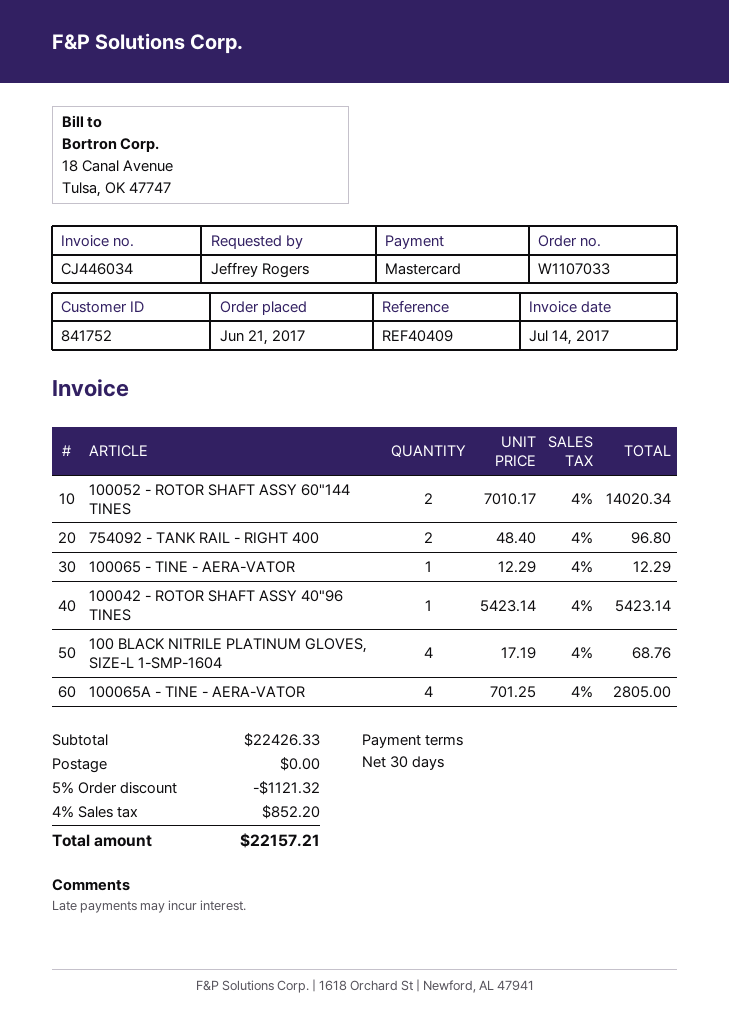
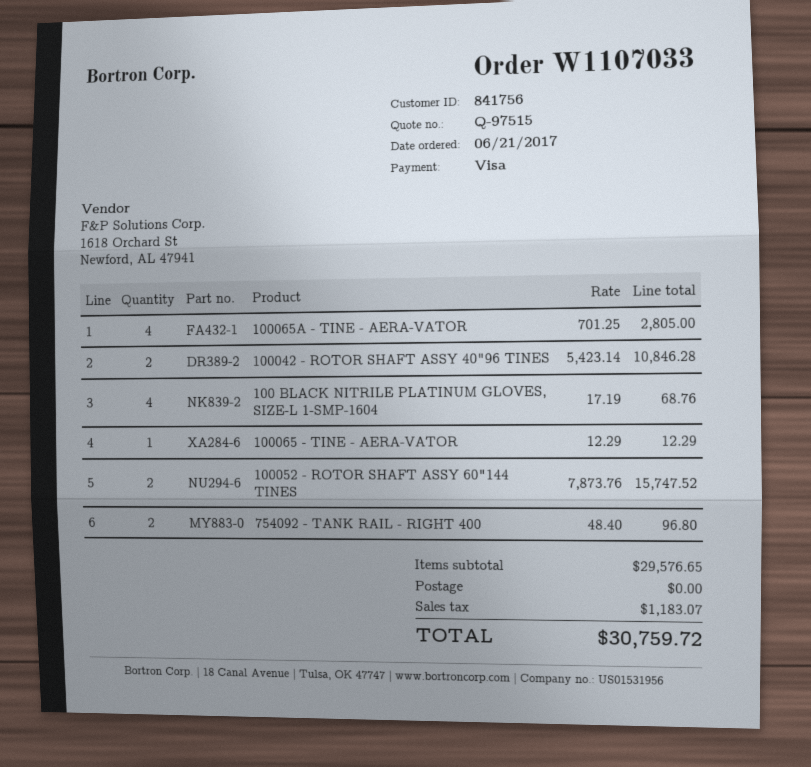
customer number: 841752 -> 841756
payment method: Mastercard -> Visa
100052 - ROTOR SHAFT ASSY 60"144 TINES: 2 x 7010.17 = 14020.34 -> 2 x 7873.76 = 15747.52
100042 - ROTOR SHAFT ASSY 40"96 TINES: 1 x 5423.14 = 5423.14 -> 2 x 5423.14 = 10846.28
subtotal: 22426.33 -> 29576.65
discount: 5% = 1121.32 -> none
tax: 852.20 -> 1183.07
total: 22157.21 -> 30759.72

